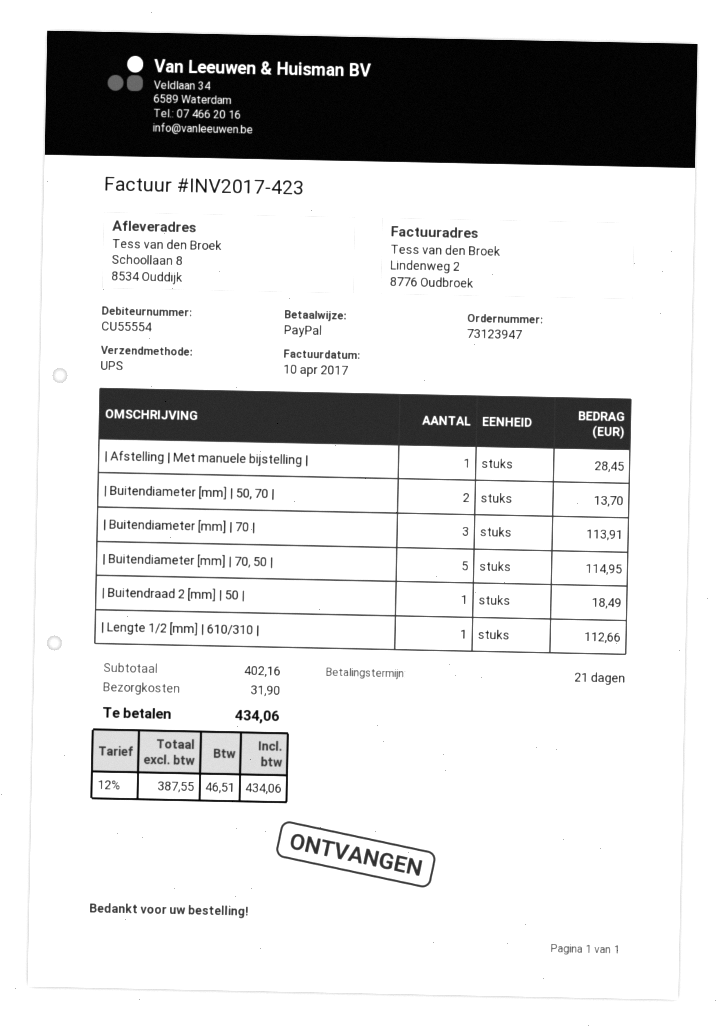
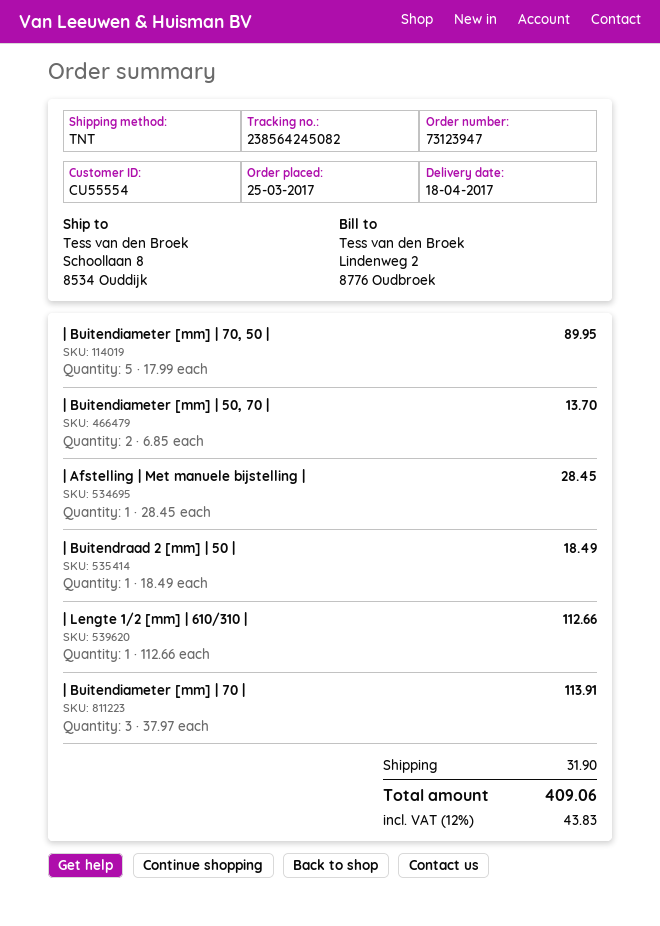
shipping method: UPS -> TNT
| Buitendiameter [mm] | 70, 50 |: 5 for 114.95 -> 5 for 89.95
tax: 12% = 46.51 -> 12% = 43.83
total: 434.06 -> 409.06

